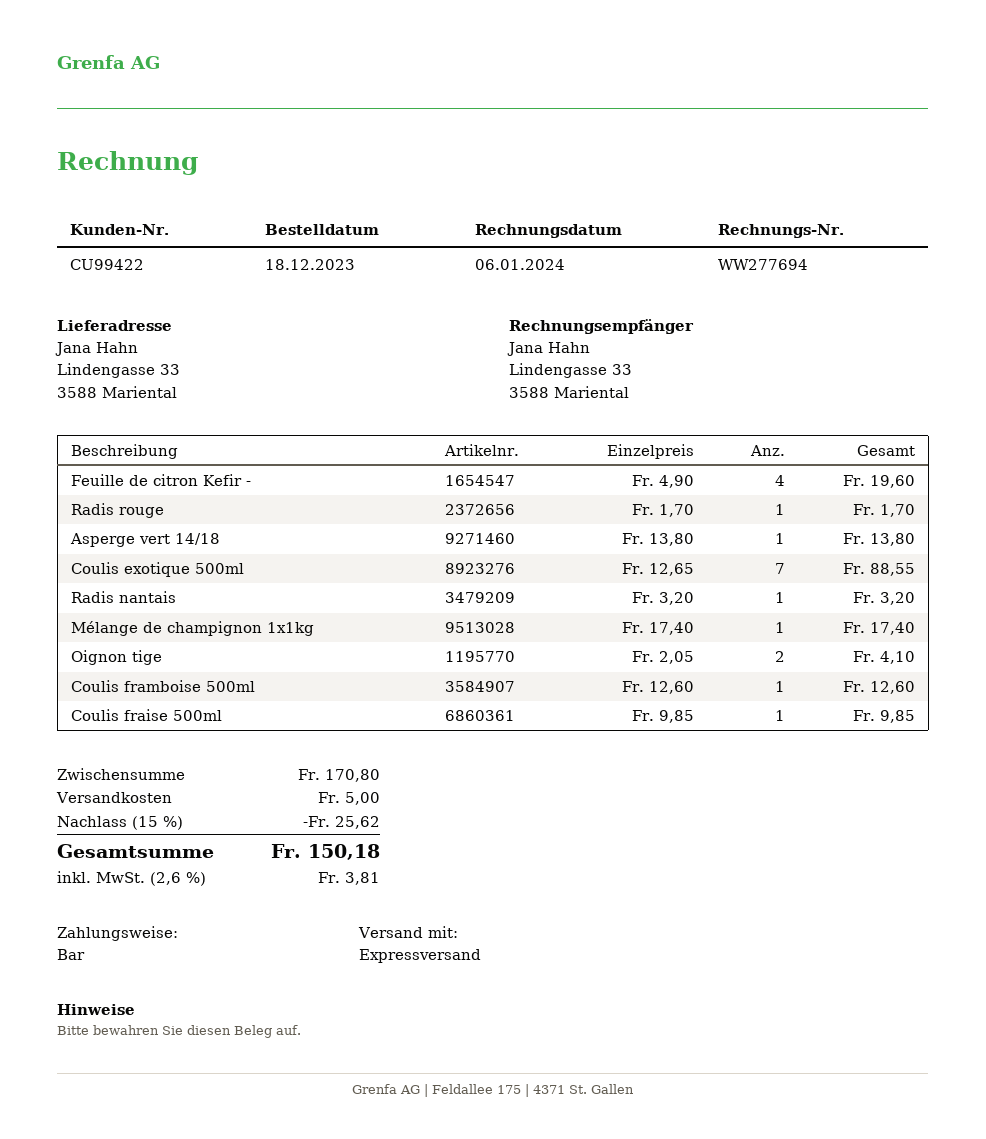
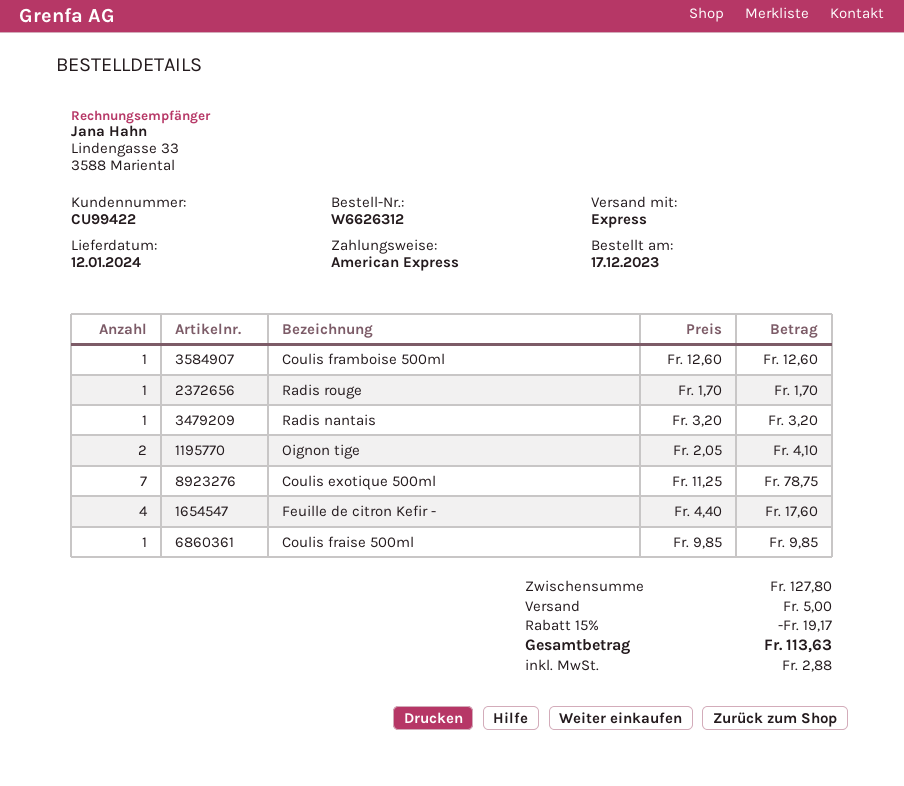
order date: 2023-12-18 -> 2023-12-17
payment method: cash -> American Express
Feuille de citron Kefir -: 4 x 4.90 = 19.60 -> 4 x 4.40 = 17.60
Asperge vert 14/18: 1 x 13.80 = 13.80 -> none
Coulis exotique 500ml: 7 x 12.65 = 88.55 -> 7 x 11.25 = 78.75
Mélange de champignon 1x1kg: 1 x 17.40 = 17.40 -> none
subtotal: 170.80 -> 127.80
discount: 15% = 25.62 -> 15% = 19.17
tax: 3.81 -> 2.88
total: 150.18 -> 113.63

